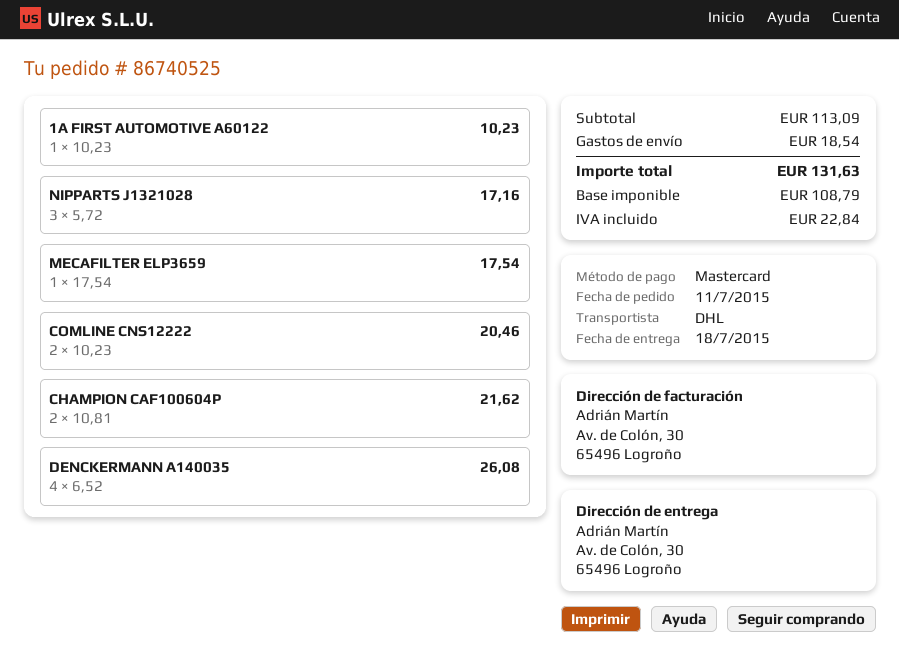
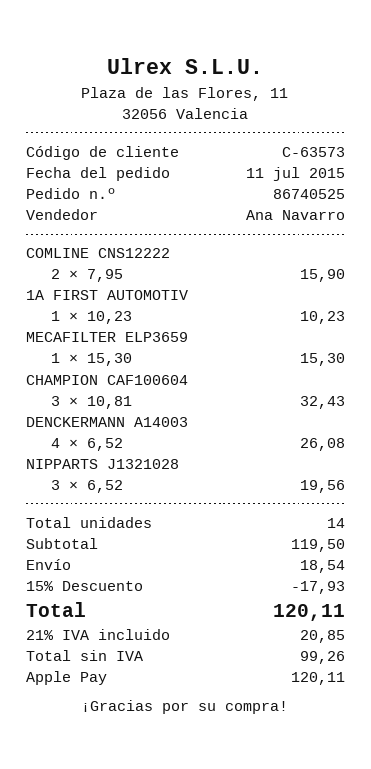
payment method: Mastercard -> Apple Pay
NIPPARTS J1321028: 3 x 5.72 = 17.16 -> 3 x 6.52 = 19.56
MECAFILTER ELP3659: 1 x 17.54 = 17.54 -> 1 x 15.30 = 15.30
COMLINE CNS12222: 2 x 10.23 = 20.46 -> 2 x 7.95 = 15.90
CHAMPION CAF100604P: 2 x 10.81 = 21.62 -> 3 x 10.81 = 32.43
subtotal: 113.09 -> 119.50
discount: none -> 15% = 17.93
net: 108.79 -> 99.26
tax: 22.84 -> 20.85
total: 131.63 -> 120.11

